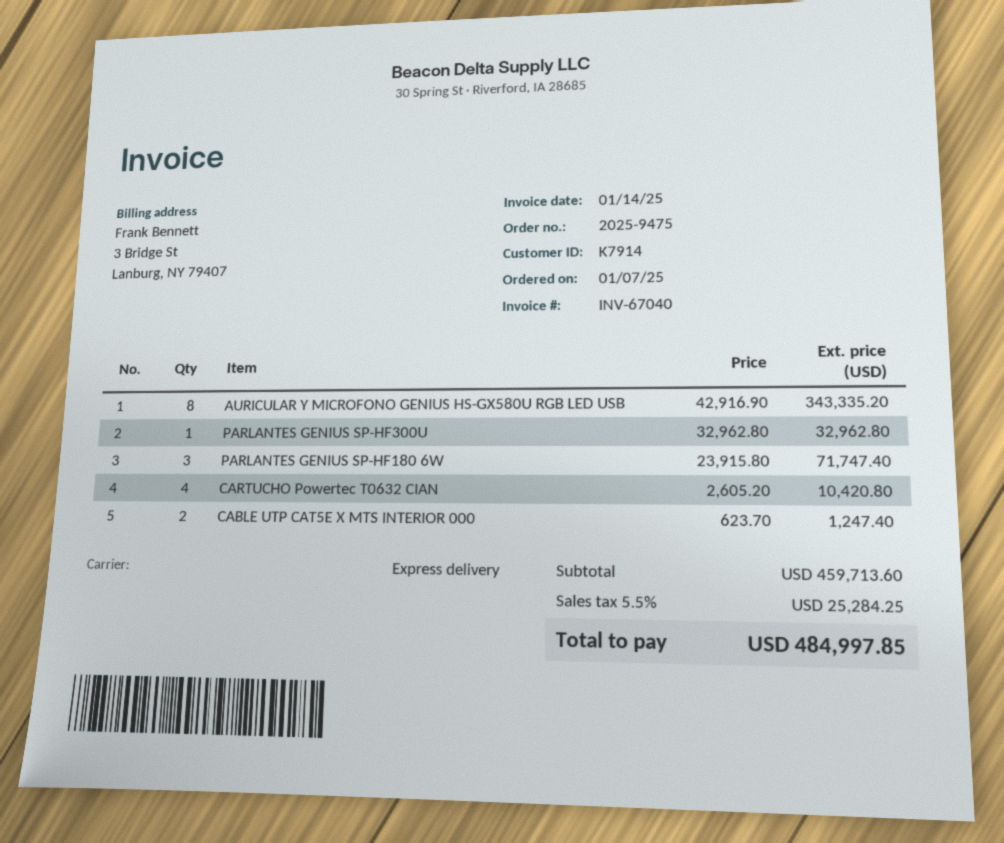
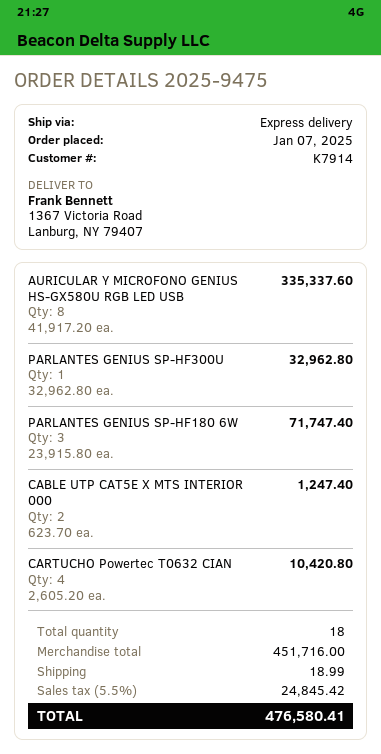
AURICULAR Y MICROFONO GENIUS HS-GX580U RGB LED USB: 8 x 42916.90 = 343335.20 -> 8 x 41917.20 = 335337.60
subtotal: 459713.60 -> 451716.00
shipping: none -> 18.99
tax: 5.5% = 25284.25 -> 5.5% = 24845.42
total: 484997.85 -> 476580.41

